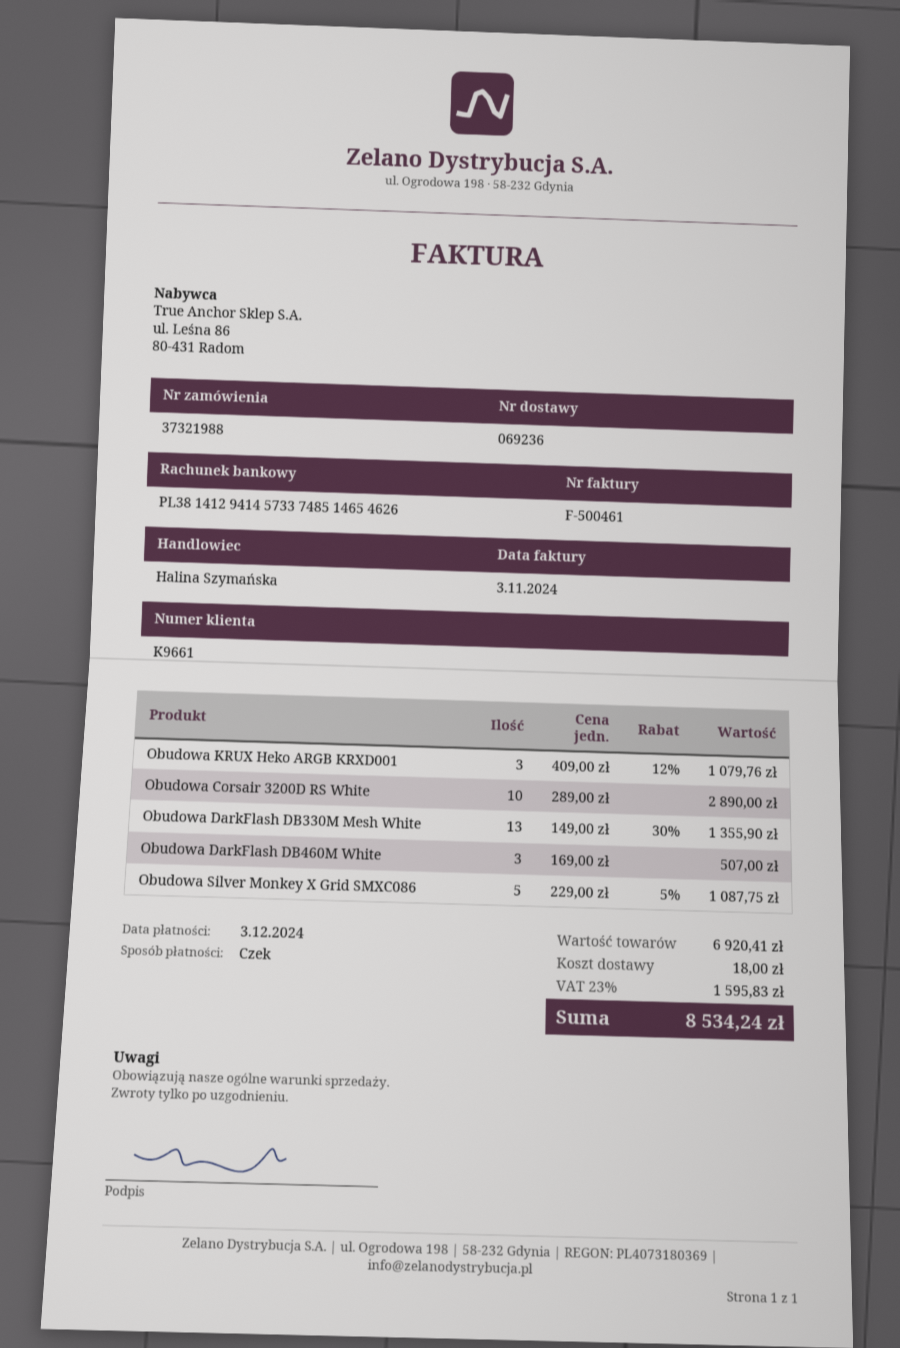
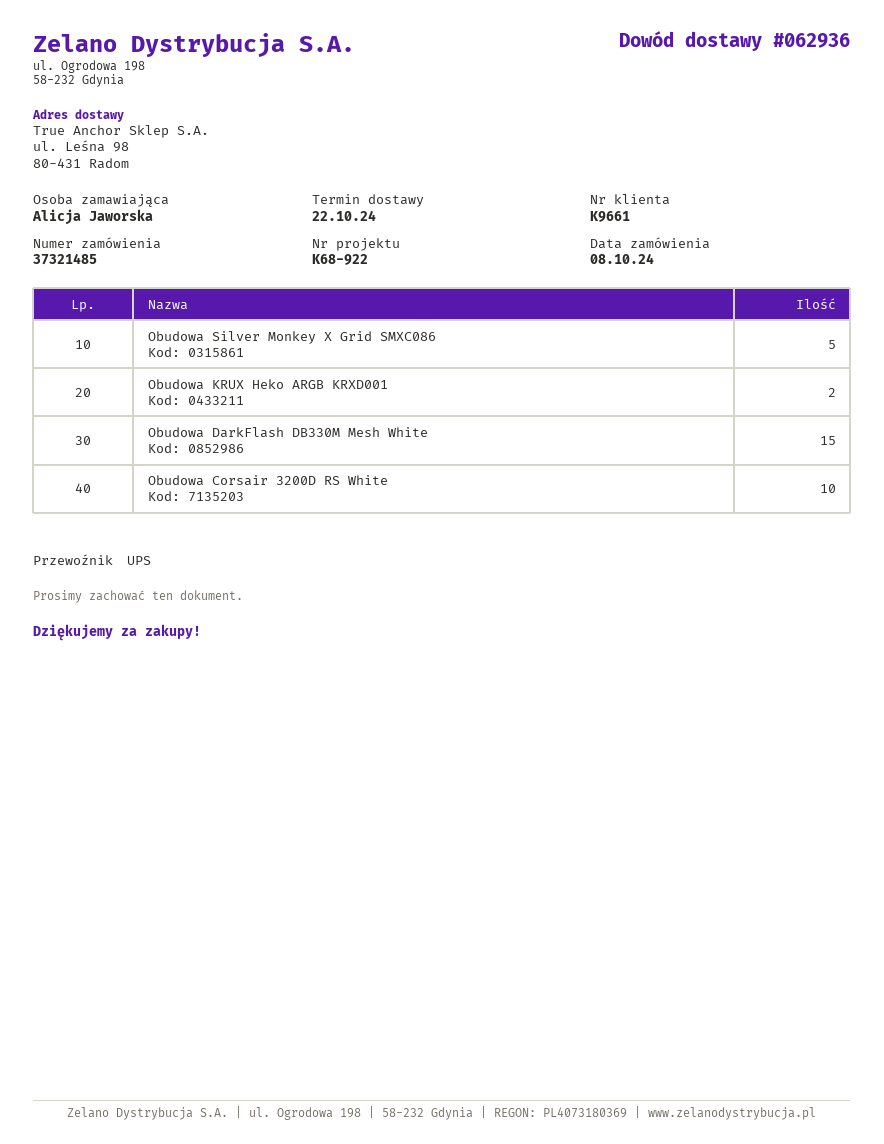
order number: 37321988 -> 37321485
delivery note number: 069236 -> 062936
Obudowa KRUX Heko ARGB KRXD001: 3 -> 2
Obudowa DarkFlash DB330M Mesh White: 13 -> 15
Obudowa DarkFlash DB460M White: 3 -> none

